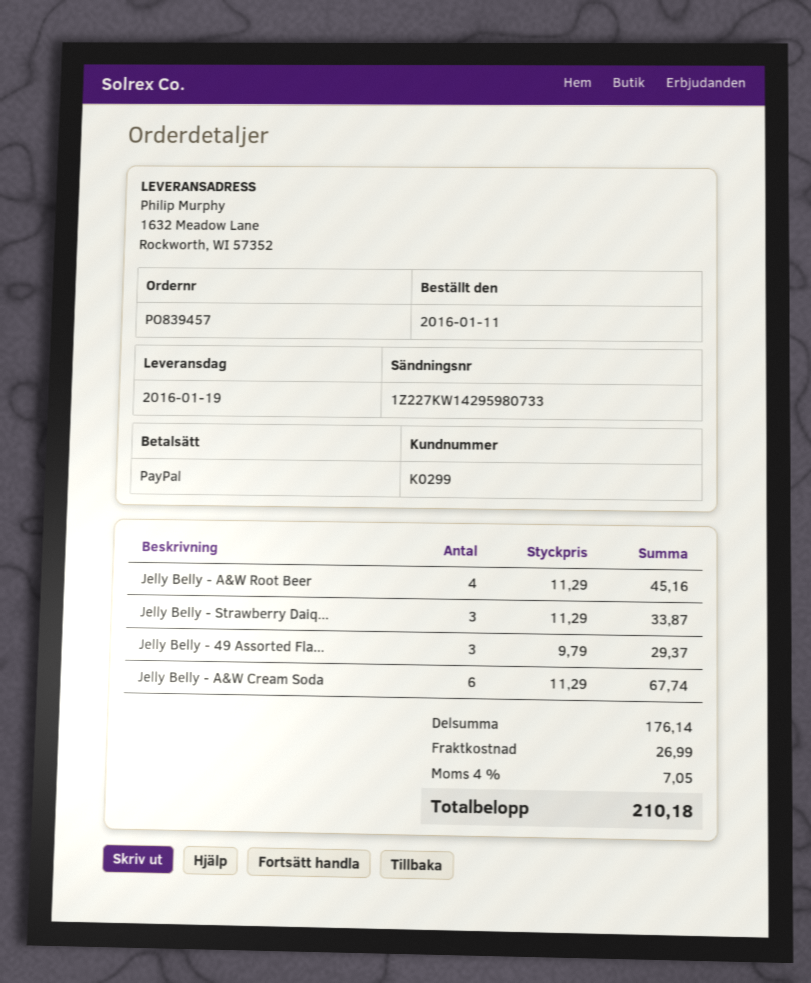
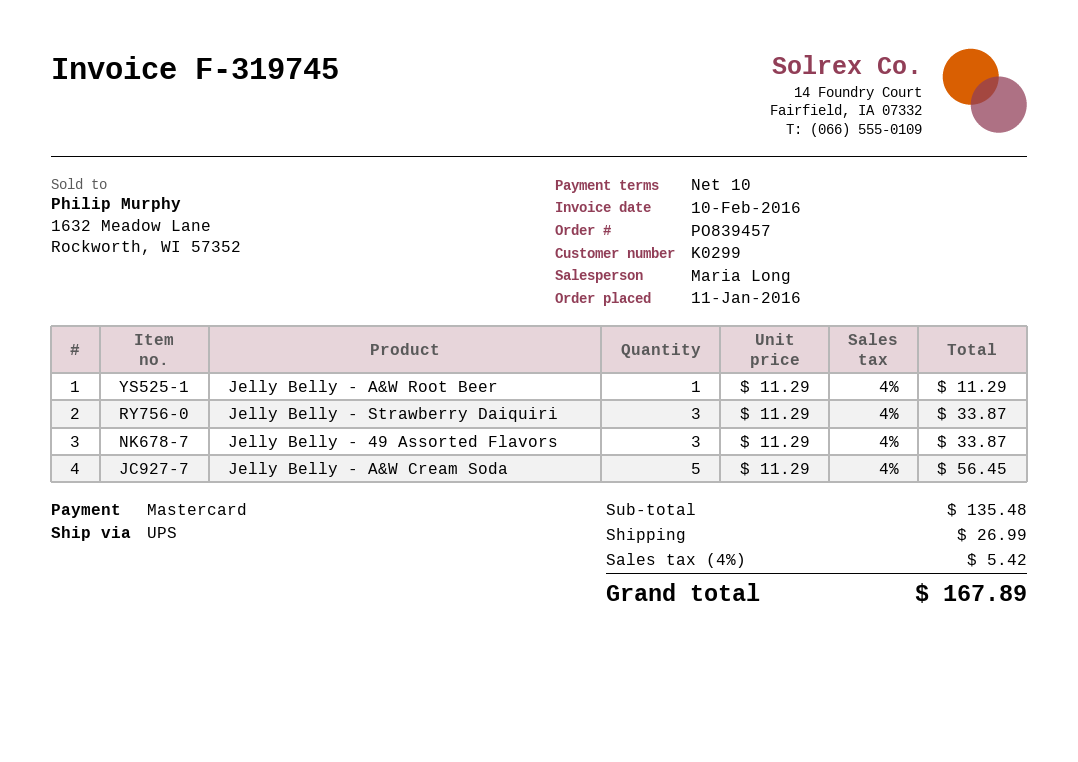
payment method: PayPal -> Mastercard
Jelly Belly - A&W Root Beer: 4 x 11.29 = 45.16 -> 1 x 11.29 = 11.29
Jelly Belly - 49 Assorted Fla...: 3 x 9.79 = 29.37 -> 3 x 11.29 = 33.87
Jelly Belly - A&W Cream Soda: 6 x 11.29 = 67.74 -> 5 x 11.29 = 56.45
subtotal: 176.14 -> 135.48
tax: 4% = 7.05 -> 4% = 5.42
total: 210.18 -> 167.89

